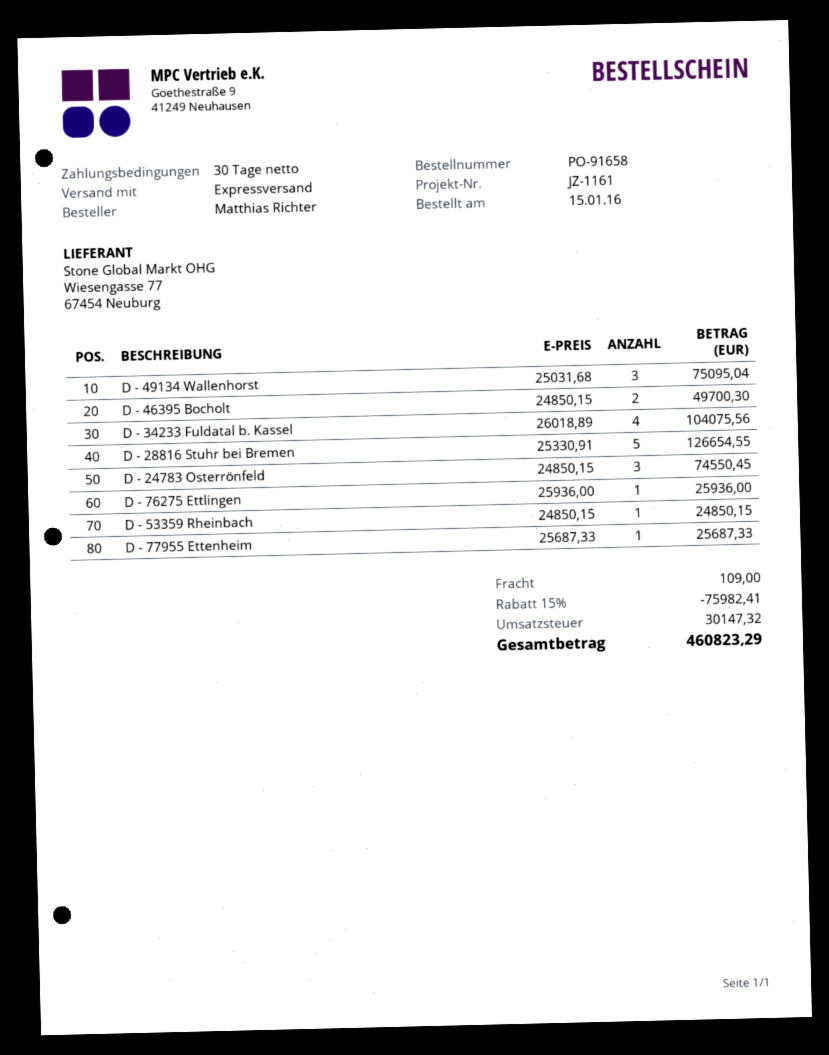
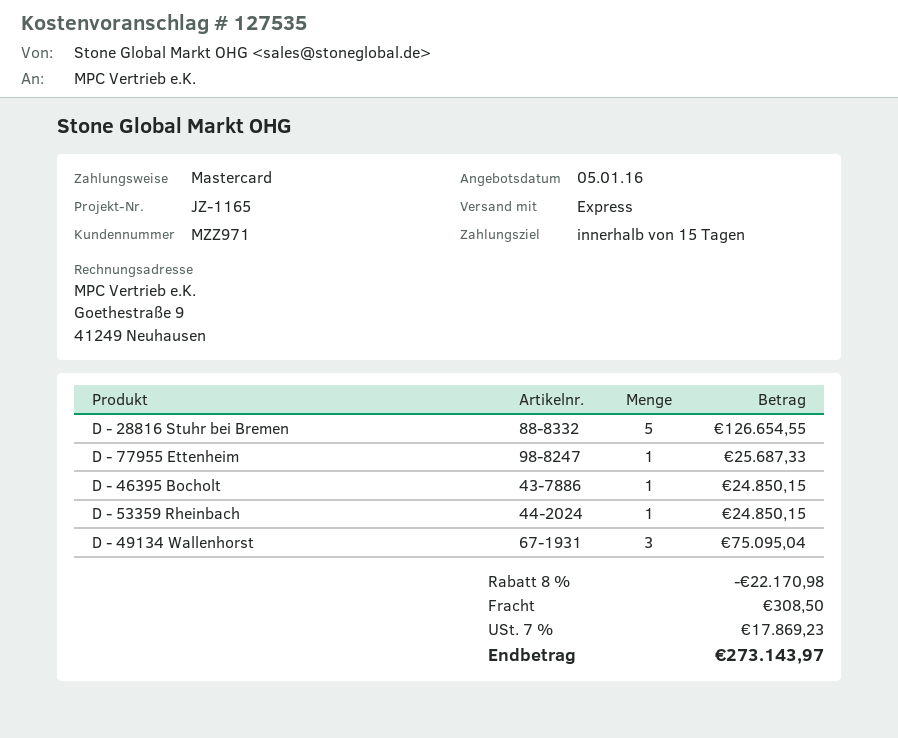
payment terms: 30 days -> 15 days
reference: JZ-1161 -> JZ-1165
D - 46395 Bocholt: 2 for 49700.30 -> 1 for 24850.15
D - 34233 Fuldatal b. Kassel: 4 for 104075.56 -> none
D - 24783 Osterrönfeld: 3 for 74550.45 -> none
D - 76275 Ettlingen: 1 for 25936.00 -> none
discount: 15% = 75982.41 -> 8% = 22170.98
shipping: 109.00 -> 308.50
tax: 30147.32 -> 17869.23
total: 460823.29 -> 273143.97

